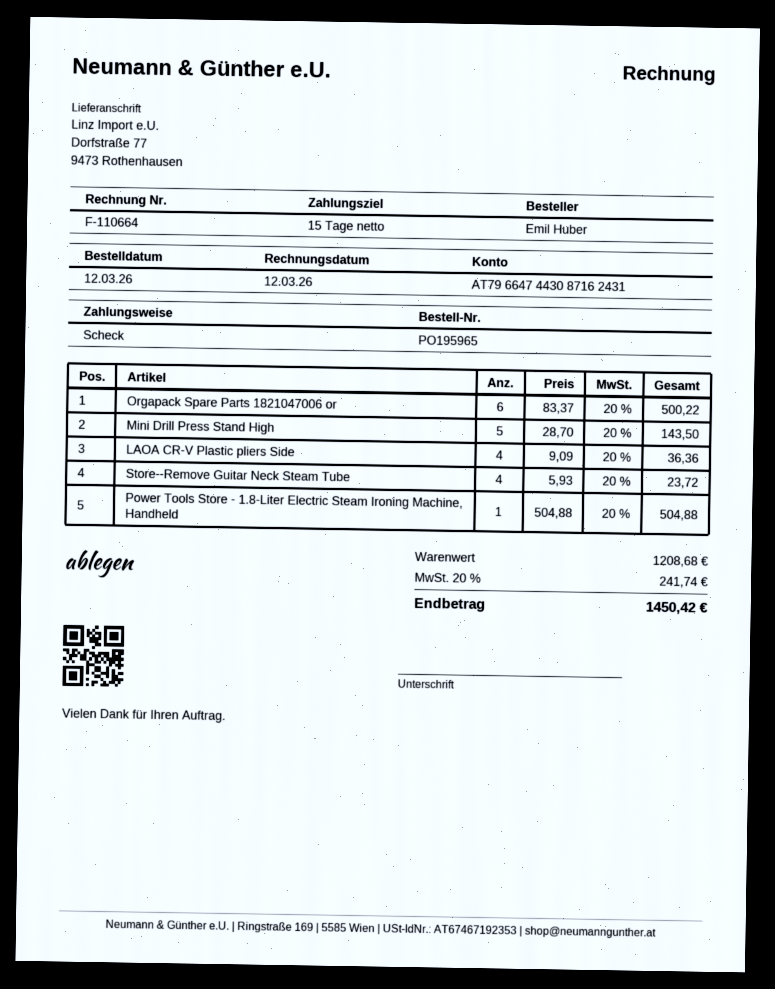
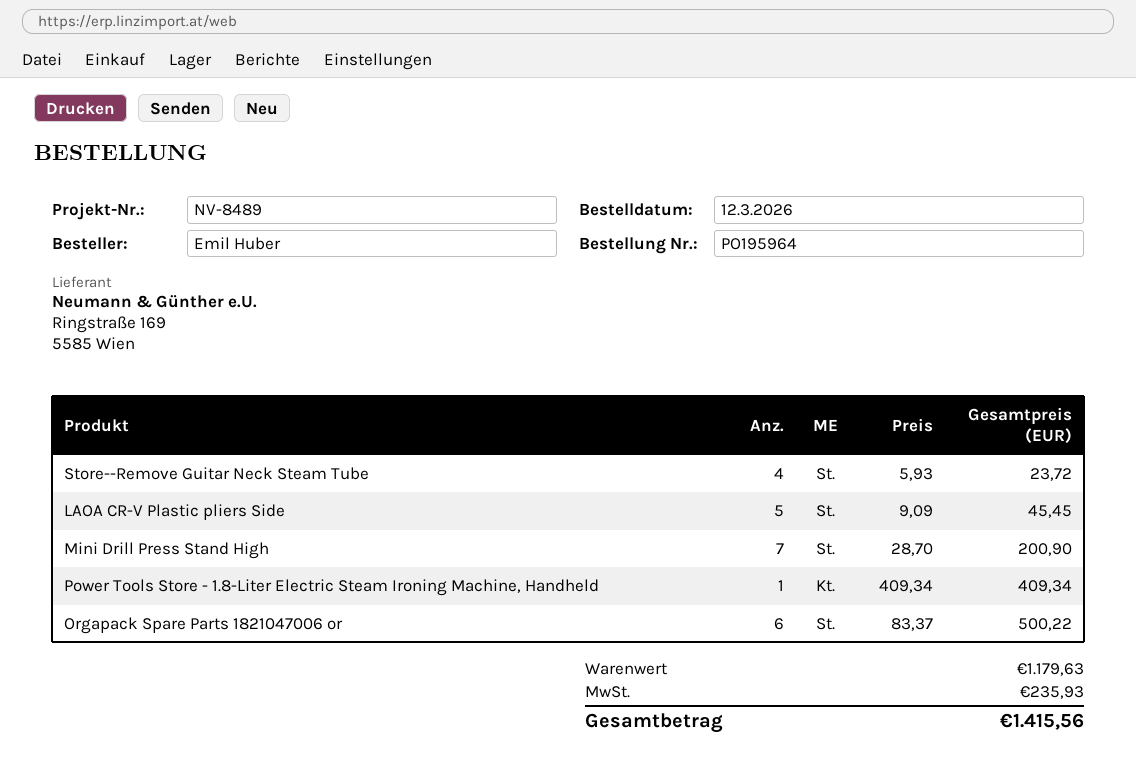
order number: PO195965 -> PO195964
Mini Drill Press Stand High: 5 x 28.70 = 143.50 -> 7 x 28.70 = 200.90
LAOA CR-V Plastic pliers Side: 4 x 9.09 = 36.36 -> 5 x 9.09 = 45.45
Power Tools Store - 1.8-Liter Electric Steam Ironing Machine, Handheld: 1 x 504.88 = 504.88 -> 1 x 409.34 = 409.34
subtotal: 1208.68 -> 1179.63
tax: 241.74 -> 235.93
total: 1450.42 -> 1415.56

